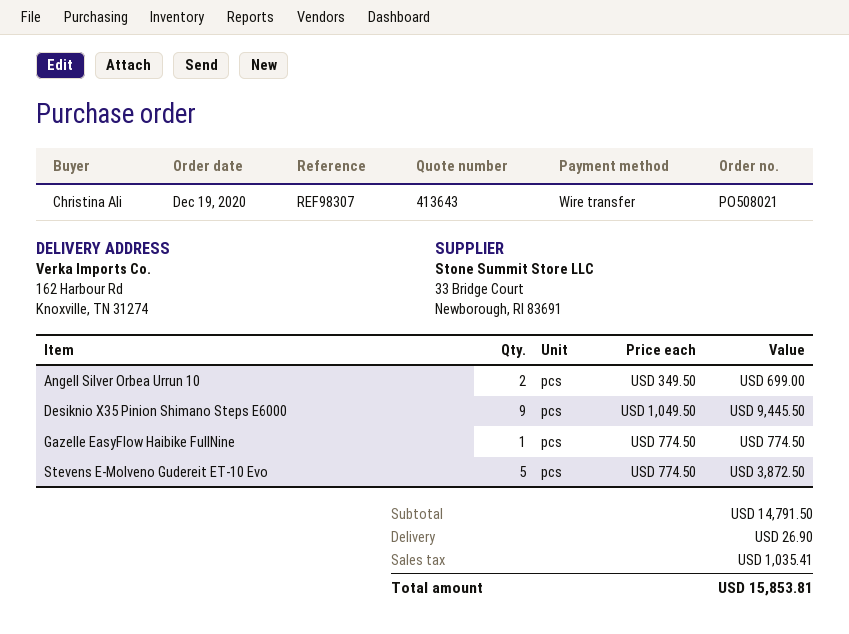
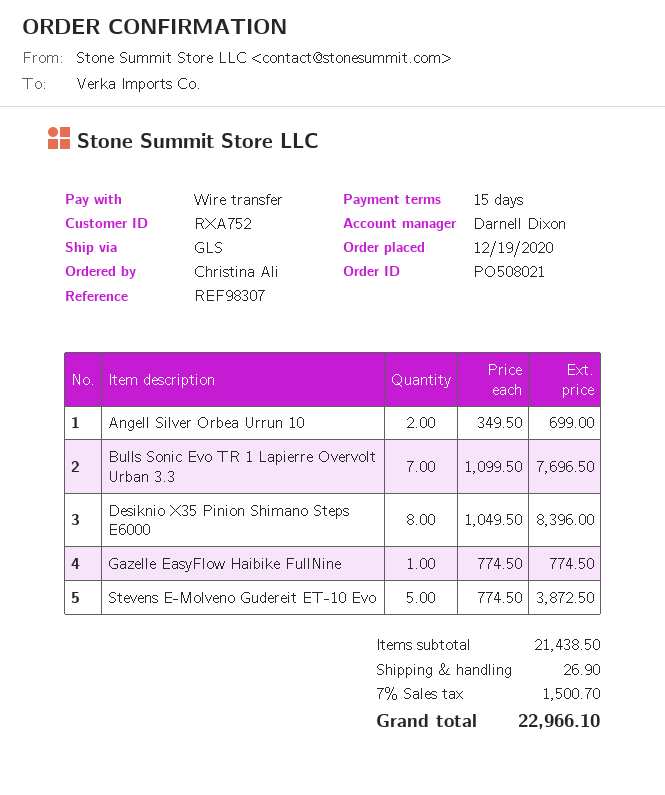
Desiknio X35 Pinion Shimano Steps E6000: 9 x 1049.50 = 9445.50 -> 8 x 1049.50 = 8396.00
Bulls Sonic Evo TR 1 Lapierre Overvolt Urban 3.3: none -> 7 x 1099.50 = 7696.50
subtotal: 14791.50 -> 21438.50
tax: 1035.41 -> 1500.70
total: 15853.81 -> 22966.10

